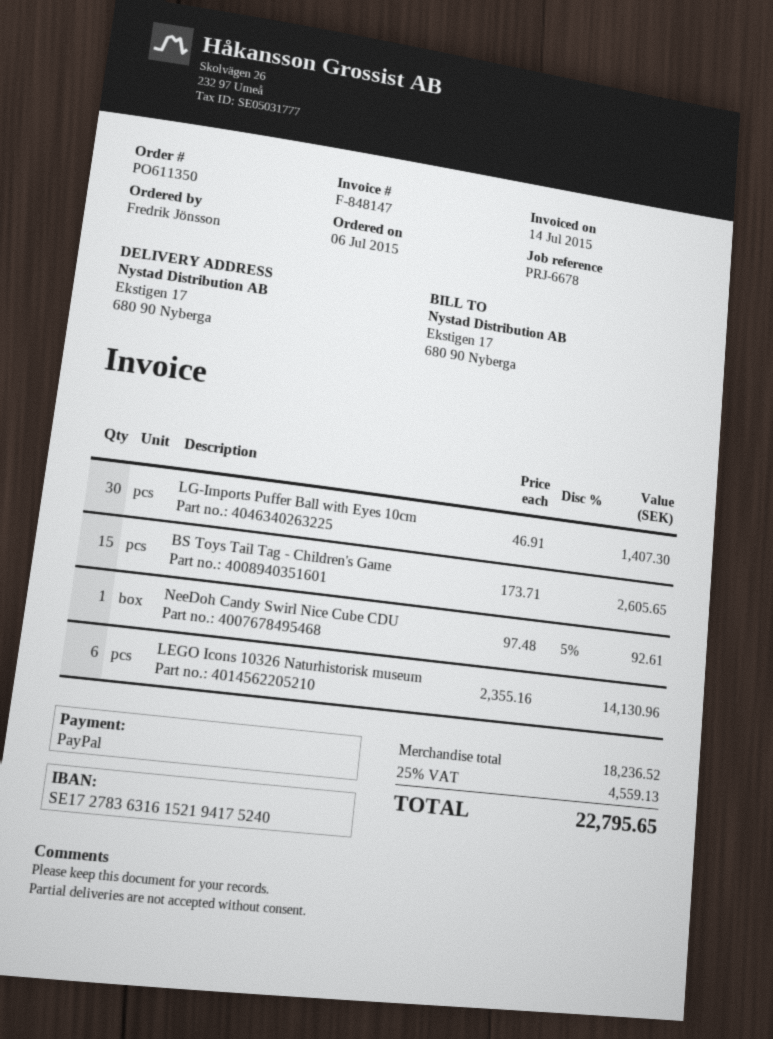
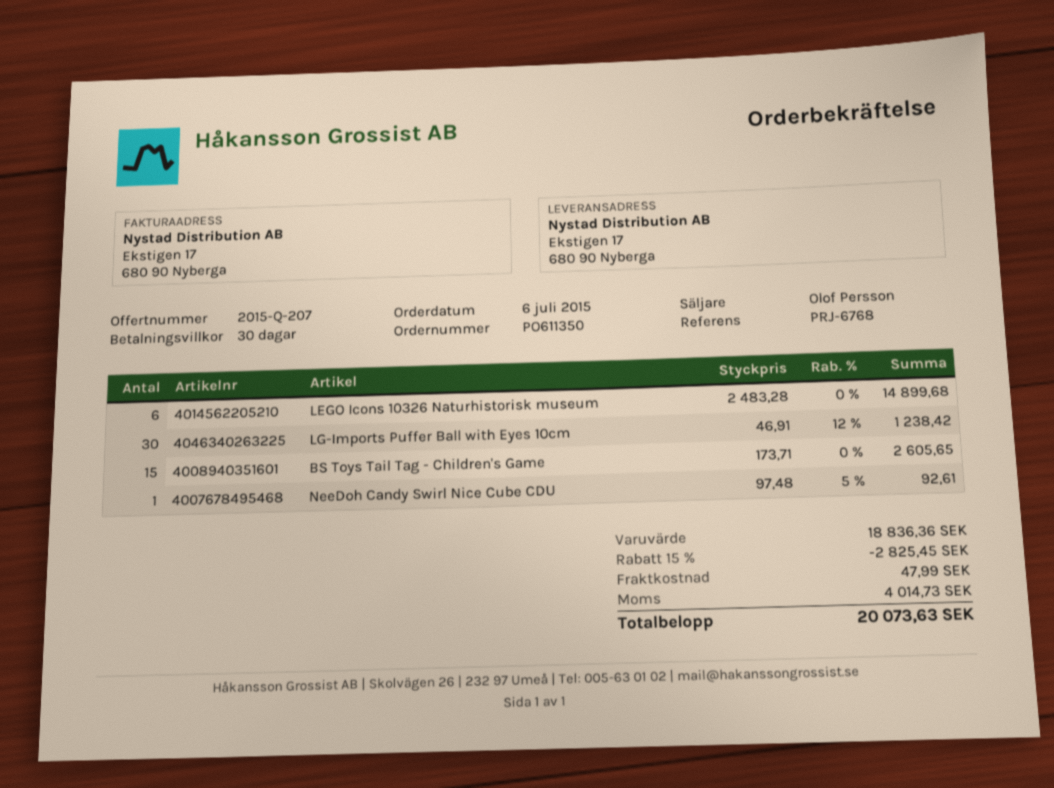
reference: PRJ-6678 -> PRJ-6768
LG-Imports Puffer Ball with Eyes 10cm: 30 x 46.91 = 1407.30 -> 30 x 46.91 - 12% = 1238.42
LEGO Icons 10326 Naturhistorisk museum: 6 x 2355.16 = 14130.96 -> 6 x 2483.28 = 14899.68
subtotal: 18236.52 -> 18836.36
discount: none -> 15% = 2825.45
shipping: none -> 47.99
tax: 4559.13 -> 4014.73
total: 22795.65 -> 20073.63

